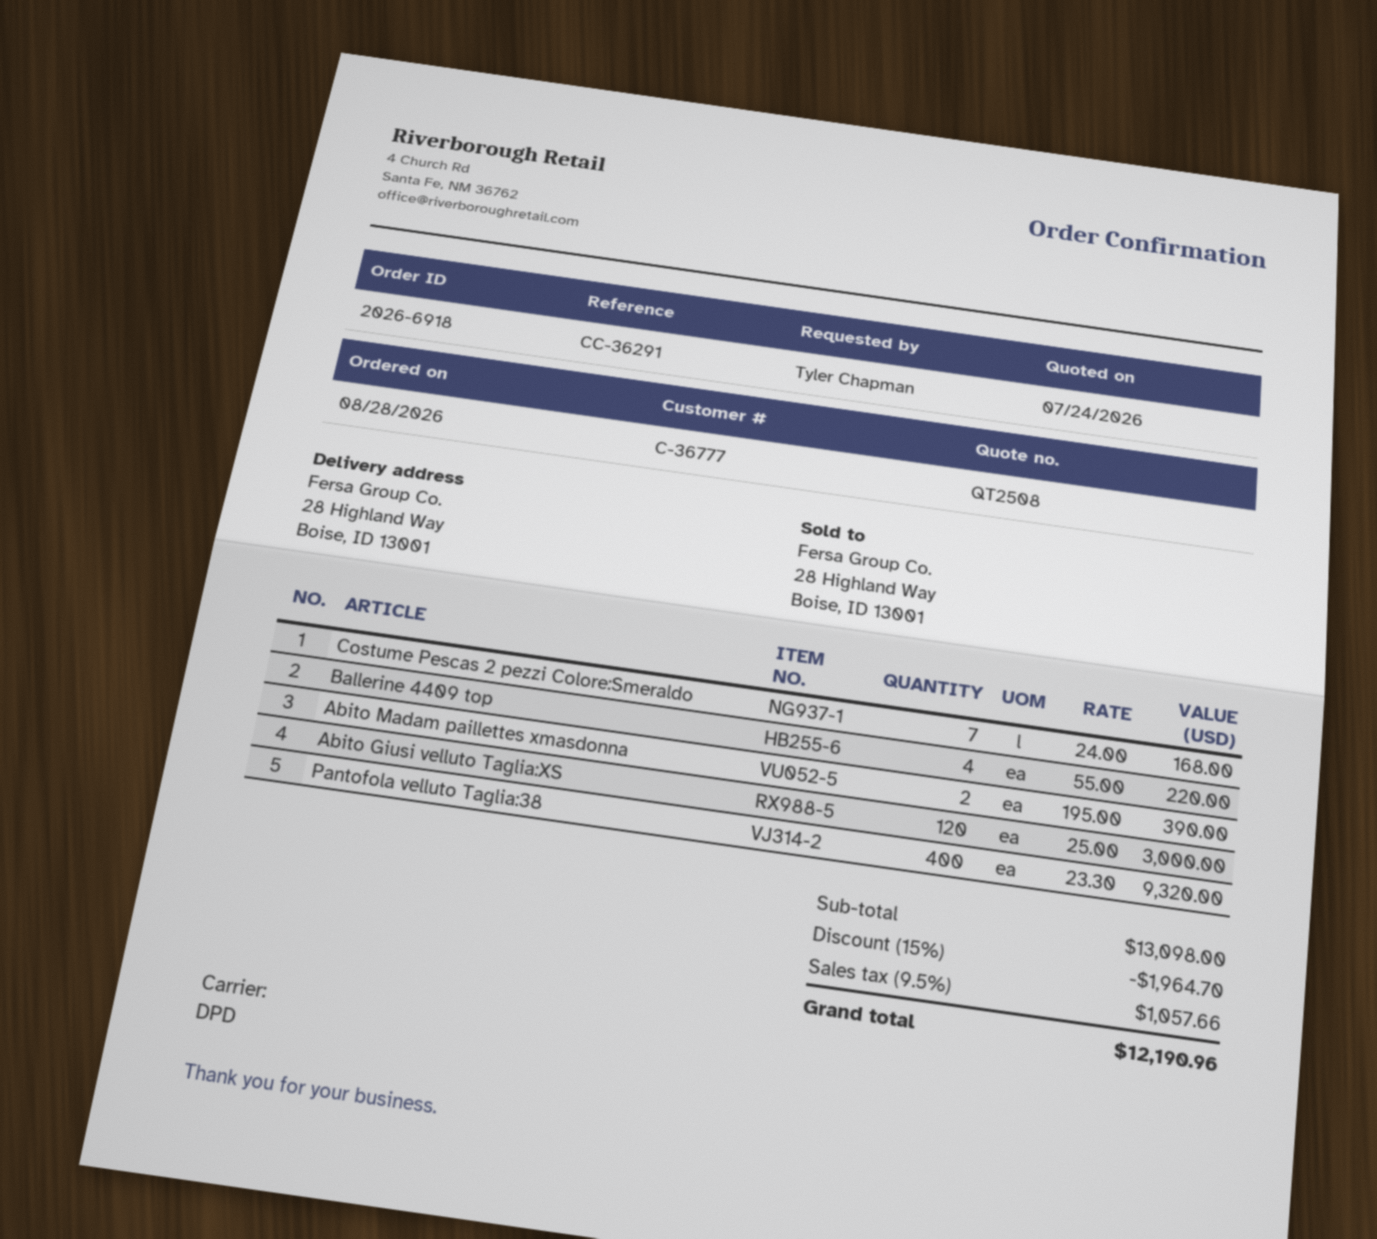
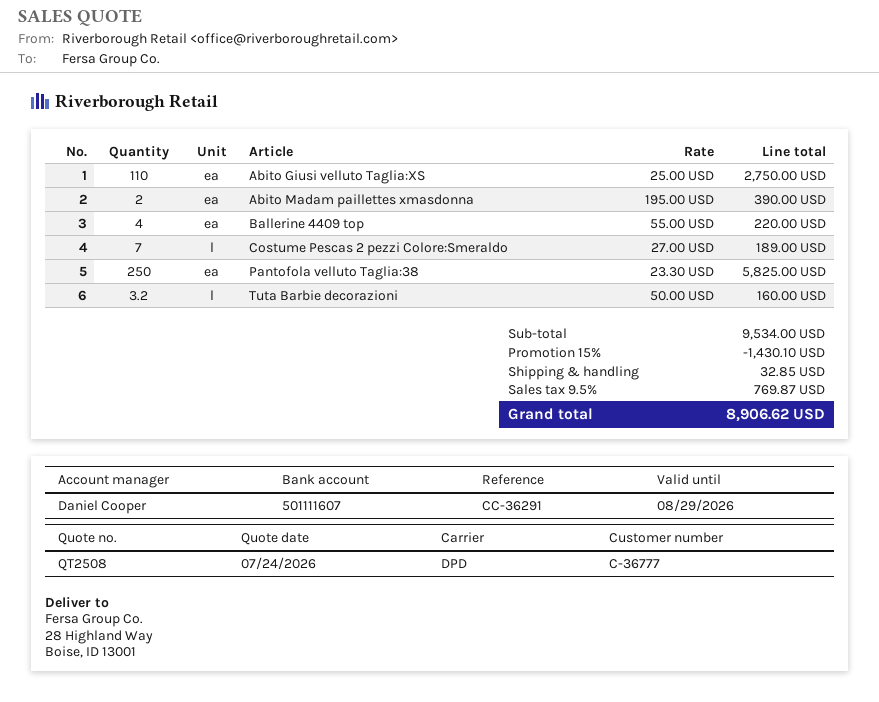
Costume Pescas 2 pezzi Colore:Smeraldo: 7 x 24.00 = 168.00 -> 7 x 27.00 = 189.00
Abito Giusi velluto Taglia:XS: 120 x 25.00 = 3000.00 -> 110 x 25.00 = 2750.00
Pantofola velluto Taglia:38: 400 x 23.30 = 9320.00 -> 250 x 23.30 = 5825.00
Tuta Barbie decorazioni: none -> 3.2 x 50.00 = 160.00
subtotal: 13098.00 -> 9534.00
discount: 15% = 1964.70 -> 15% = 1430.10
shipping: none -> 32.85
tax: 9.5% = 1057.66 -> 9.5% = 769.87
total: 12190.96 -> 8906.62

